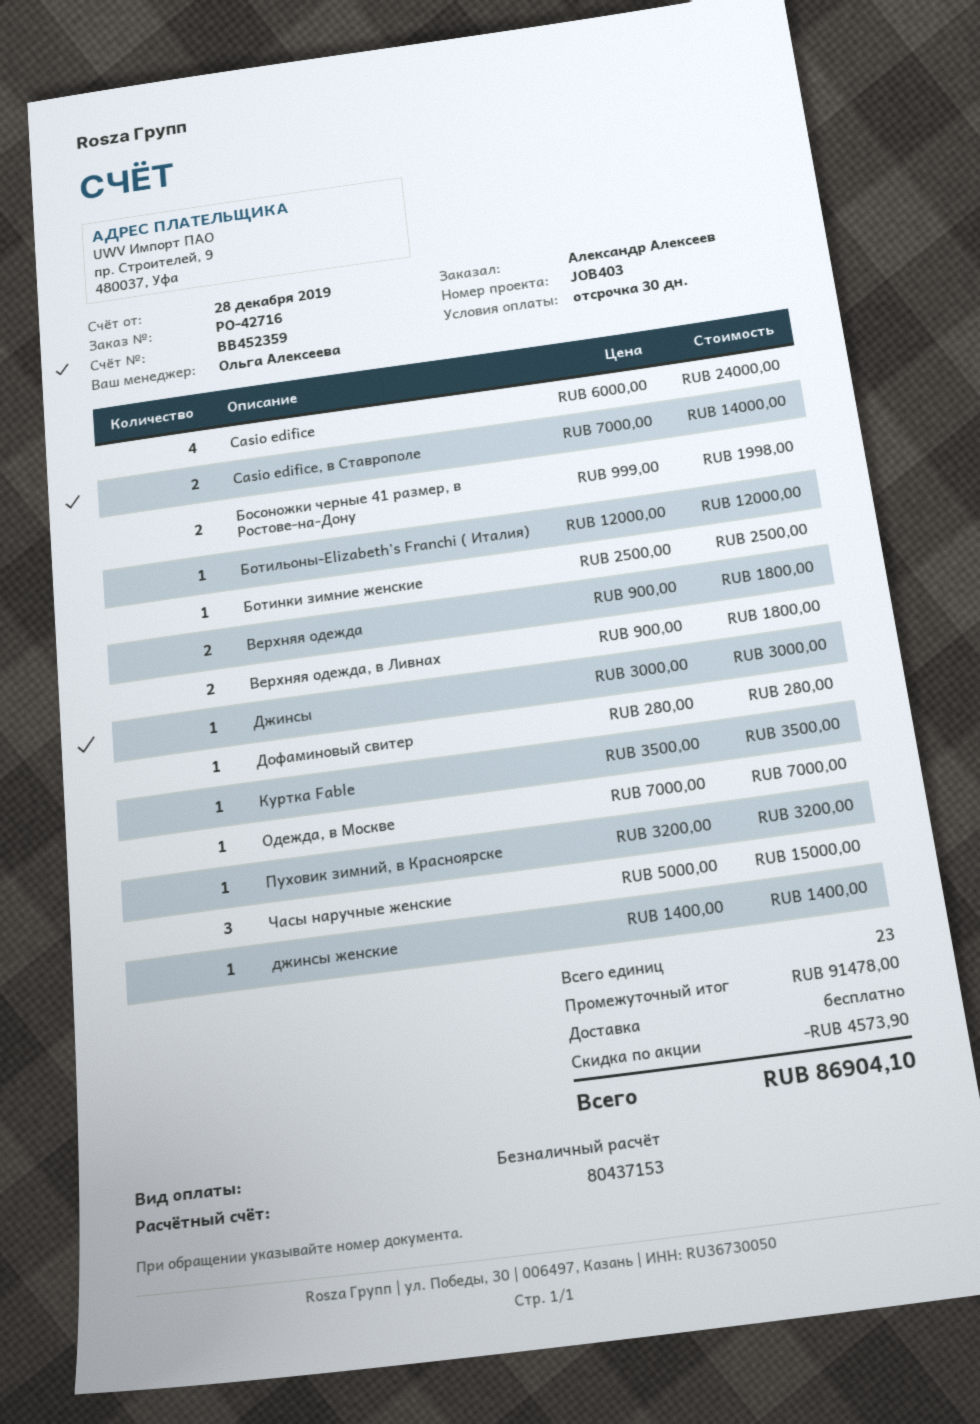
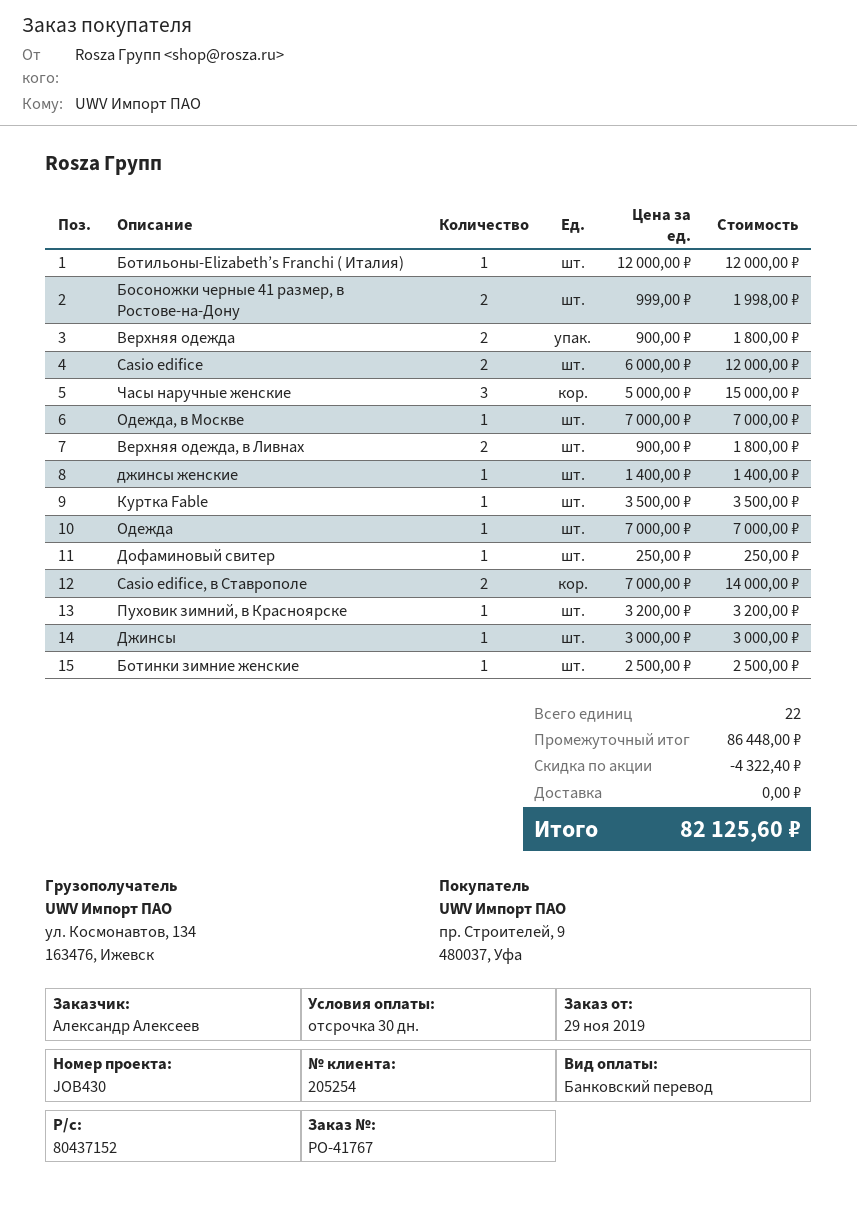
order number: PO-42716 -> PO-41767
reference: JOB403 -> JOB430
bank account: 80437153 -> 80437152
Casio edifice: 4 x 6000.00 = 24000.00 -> 2 x 6000.00 = 12000.00
Дофаминовый свитер: 1 x 280.00 = 280.00 -> 1 x 250.00 = 250.00
Одежда: none -> 1 x 7000.00 = 7000.00
total quantity: 23 -> 22
subtotal: 91478.00 -> 86448.00
discount: 4573.90 -> 4322.40
total: 86904.10 -> 82125.60

